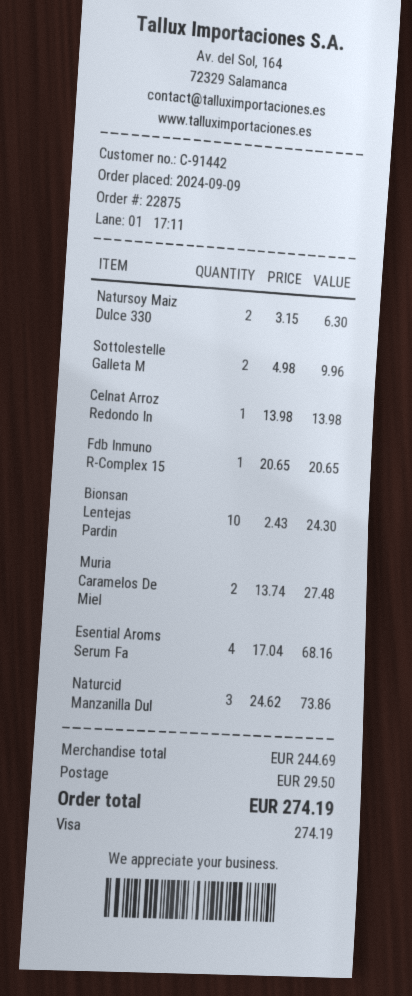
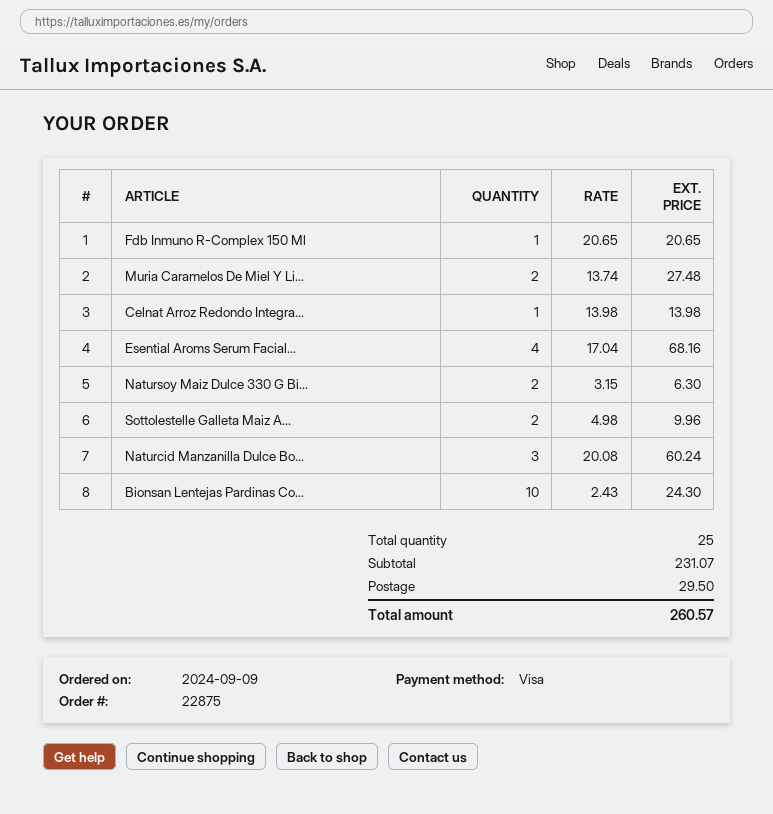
Naturcid Manzanilla Dul: 3 x 24.62 = 73.86 -> 3 x 20.08 = 60.24
subtotal: 244.69 -> 231.07
total: 274.19 -> 260.57

